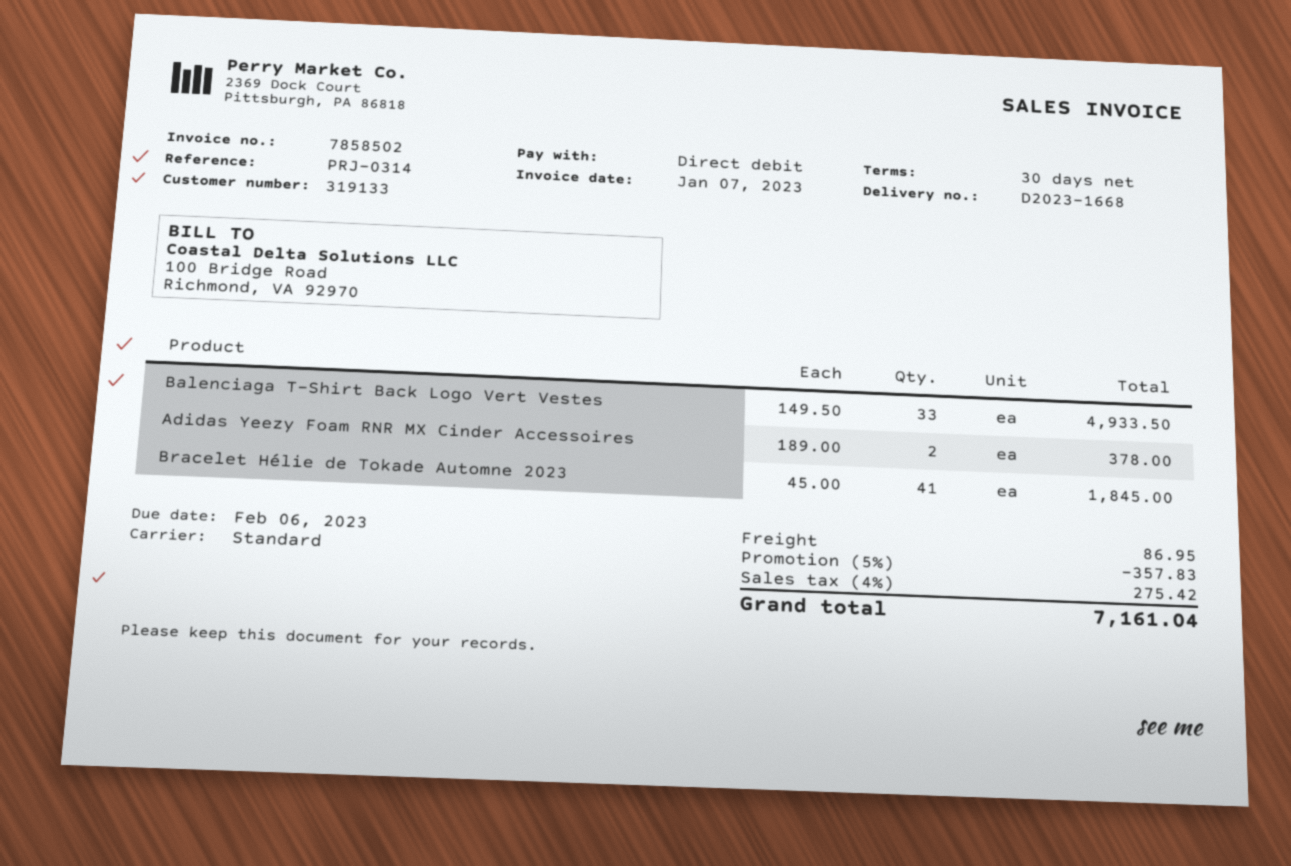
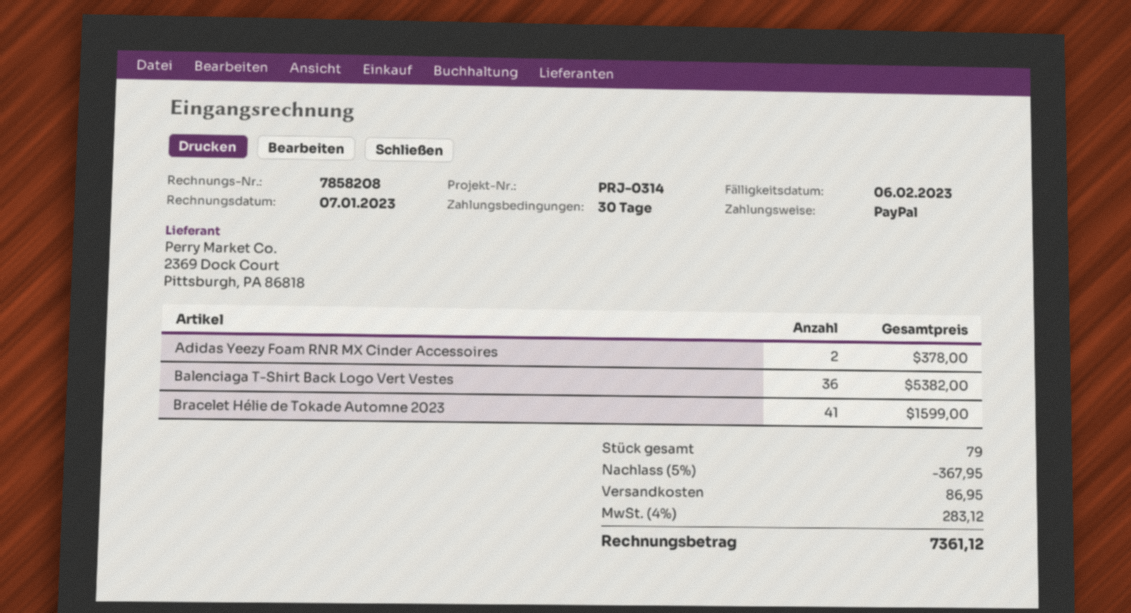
invoice number: 7858502 -> 7858208
payment method: direct debit -> PayPal
Balenciaga T-Shirt Back Logo Vert Vestes: 33 for 4933.50 -> 36 for 5382.00
Bracelet Hélie de Tokade Automne 2023: 41 for 1845.00 -> 41 for 1599.00
discount: 5% = 357.83 -> 5% = 367.95
tax: 4% = 275.42 -> 4% = 283.12
total: 7161.04 -> 7361.12

